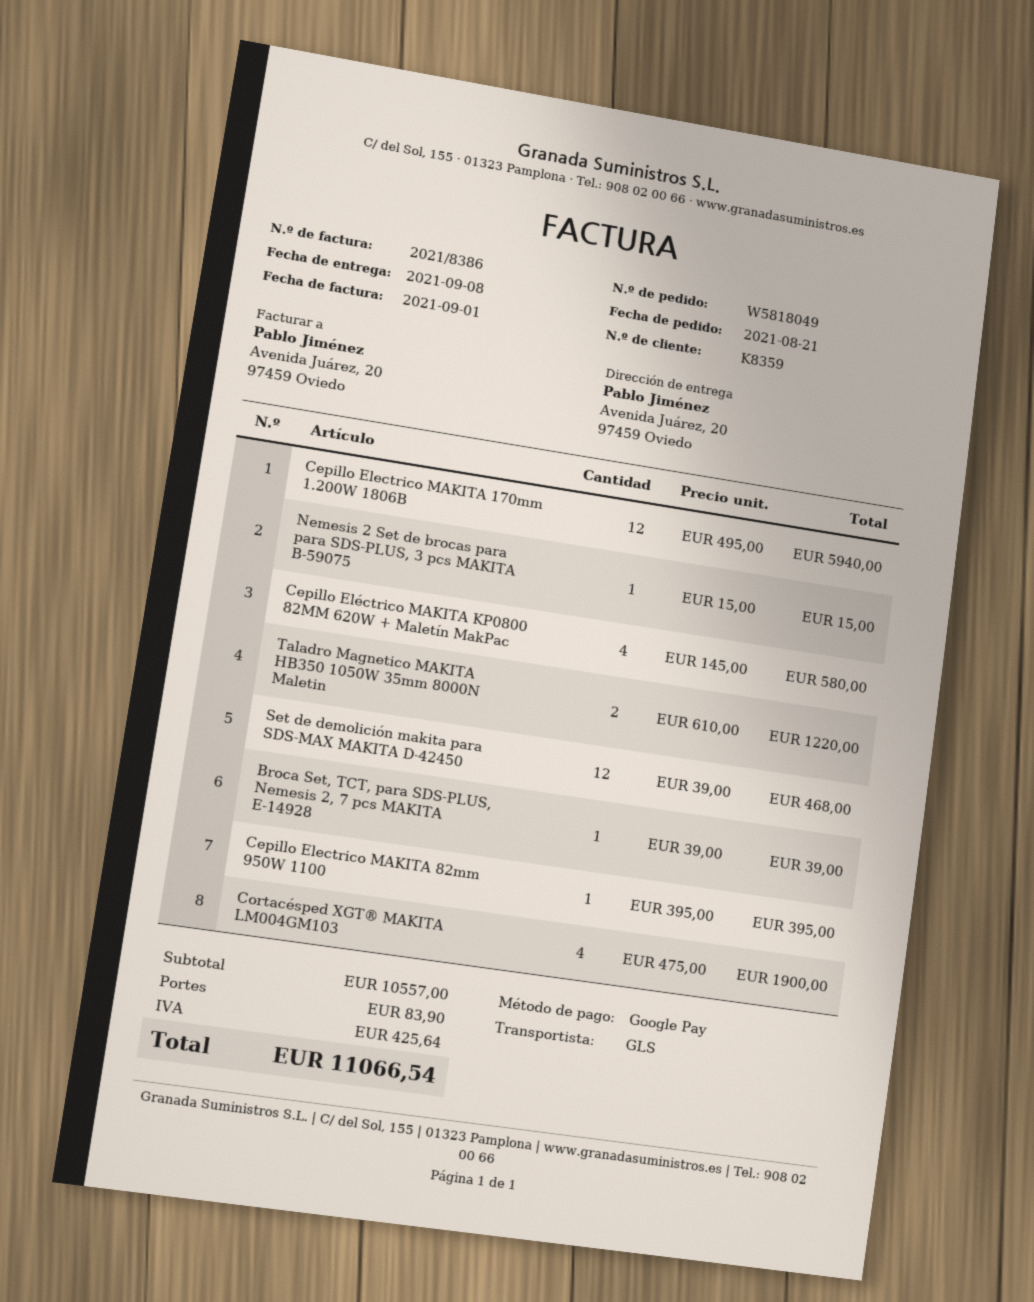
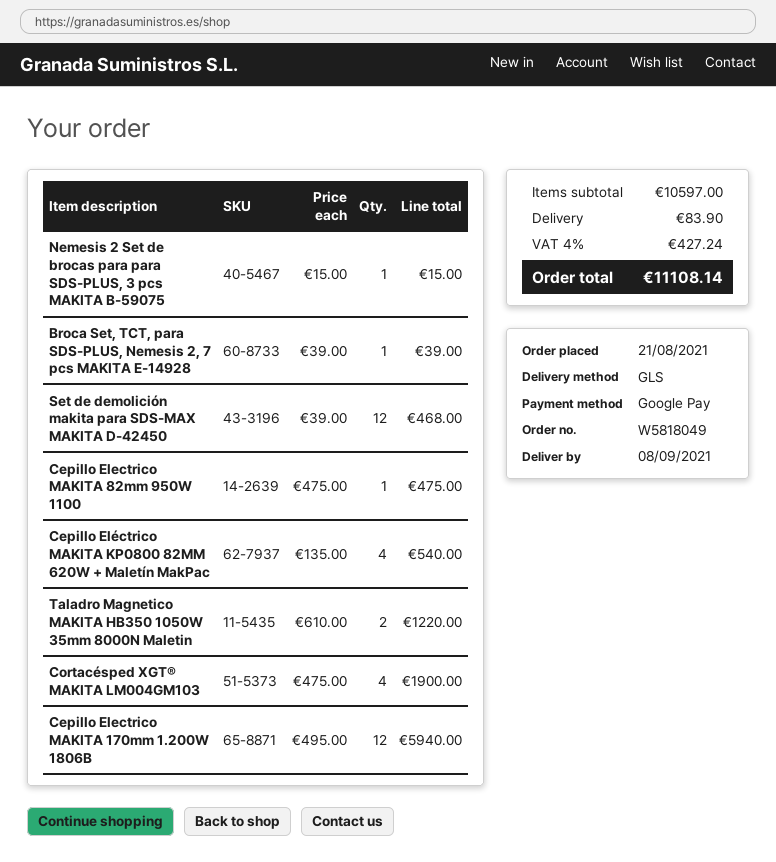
Cepillo Eléctrico MAKITA KP0800 82MM 620W + Maletín MakPac: 4 x 145.00 = 580.00 -> 4 x 135.00 = 540.00
Cepillo Electrico MAKITA 82mm 950W 1100: 1 x 395.00 = 395.00 -> 1 x 475.00 = 475.00
subtotal: 10557.00 -> 10597.00
tax: 425.64 -> 427.24
total: 11066.54 -> 11108.14

